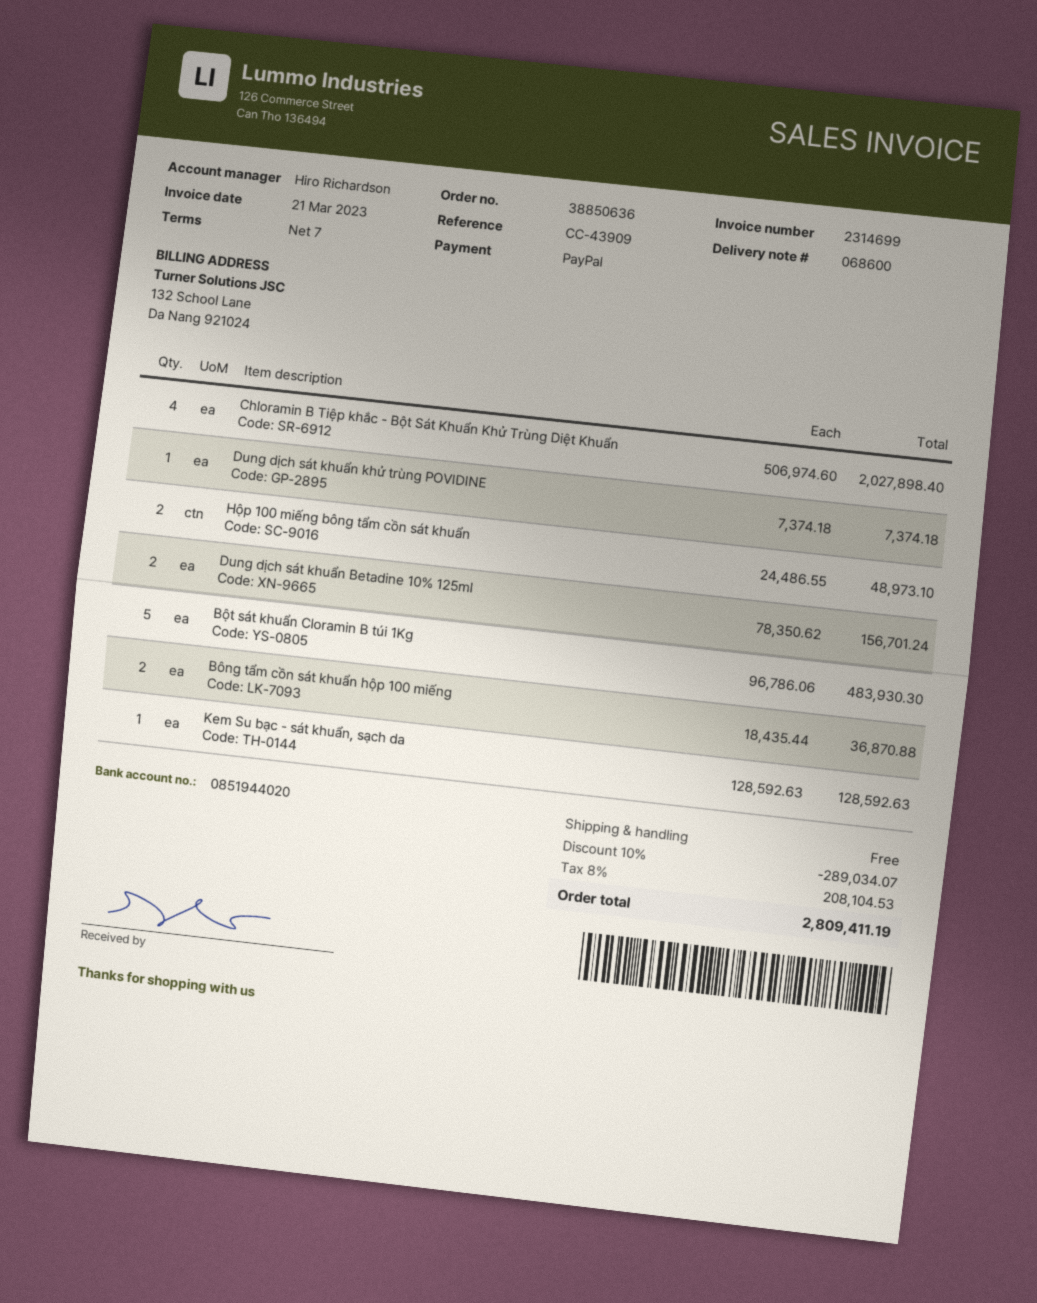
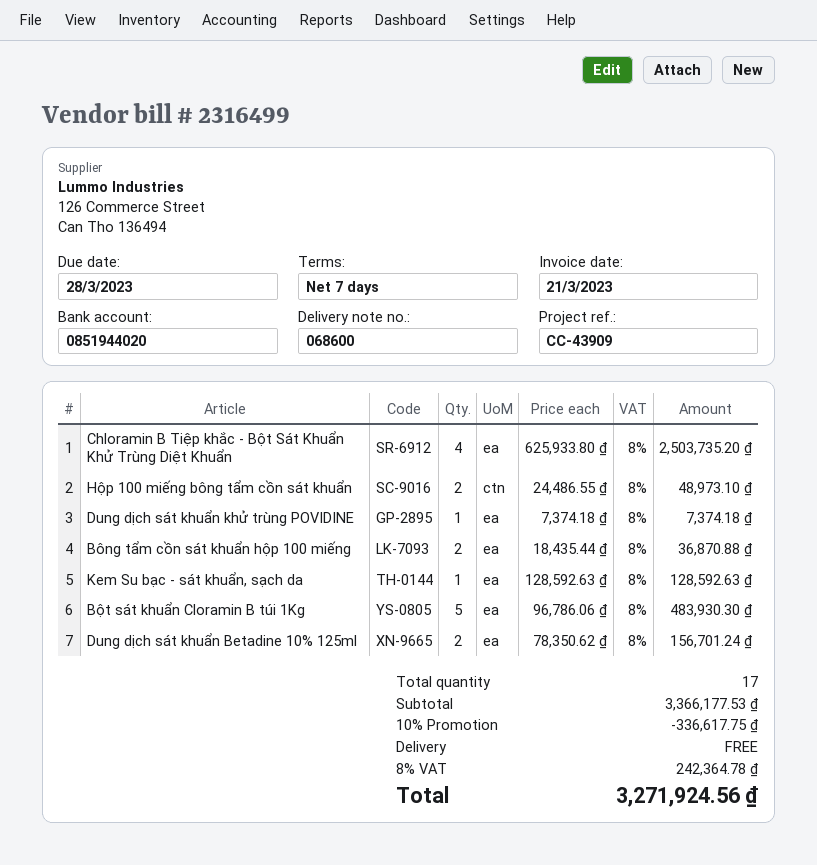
invoice number: 2314699 -> 2316499
Chloramin B Tiệp khắc - Bột Sát Khuẩn Khử Trùng Diệt Khuẩn: 4 x 506974.60 = 2027898.40 -> 4 x 625933.80 = 2503735.20
discount: 10% = 289034.07 -> 10% = 336617.75
tax: 8% = 208104.53 -> 8% = 242364.78
total: 2809411.19 -> 3271924.56

